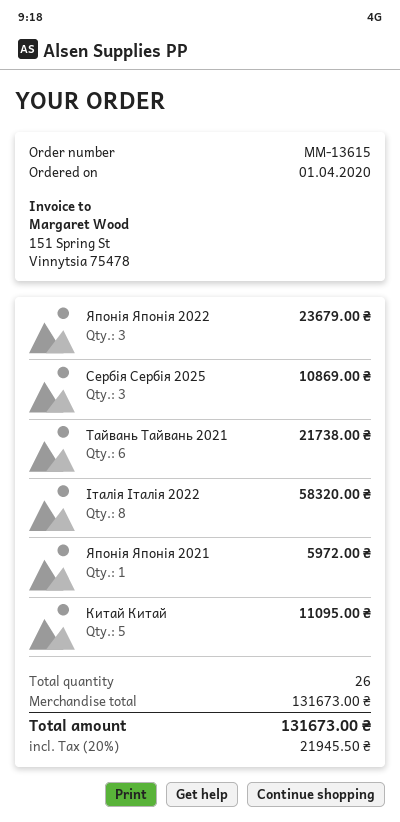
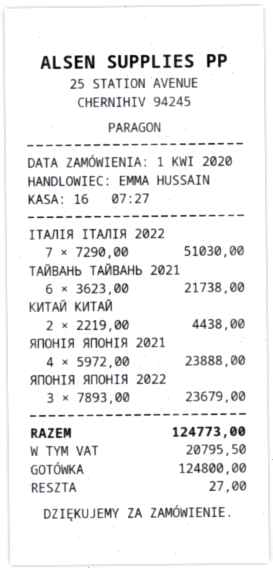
Сербія Сербія 2025: 3 for 10869.00 -> none
Італія Італія 2022: 8 for 58320.00 -> 7 for 51030.00
Японія Японія 2021: 1 for 5972.00 -> 4 for 23888.00
Китай Китай: 5 for 11095.00 -> 2 for 4438.00
tax: 21945.50 -> 20795.50
total: 131673.00 -> 124773.00

